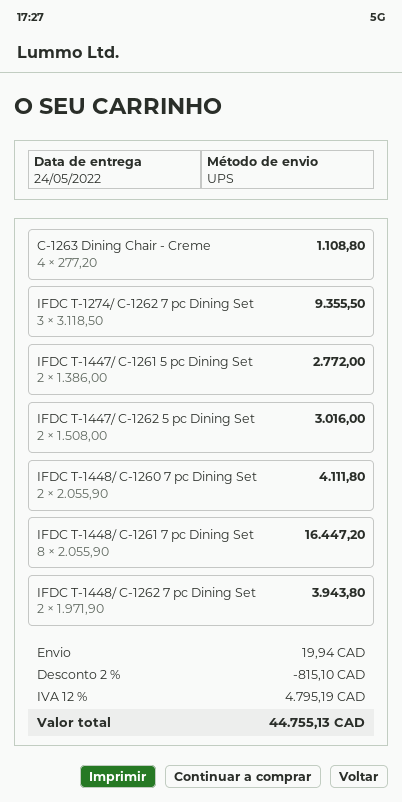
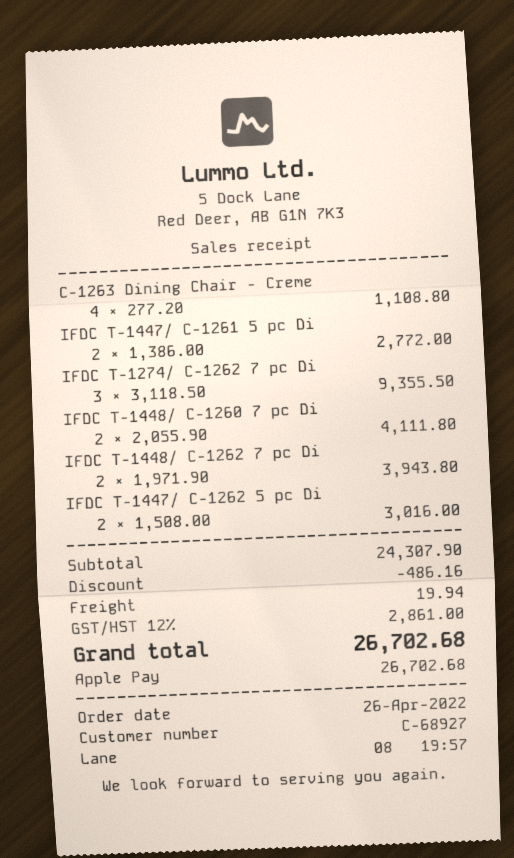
IFDC T-1448/ C-1261 7 pc Dining Set: 8 x 2055.90 = 16447.20 -> none
discount: 815.10 -> 486.16
tax: 12% = 4795.19 -> 12% = 2861.00
total: 44755.13 -> 26702.68

